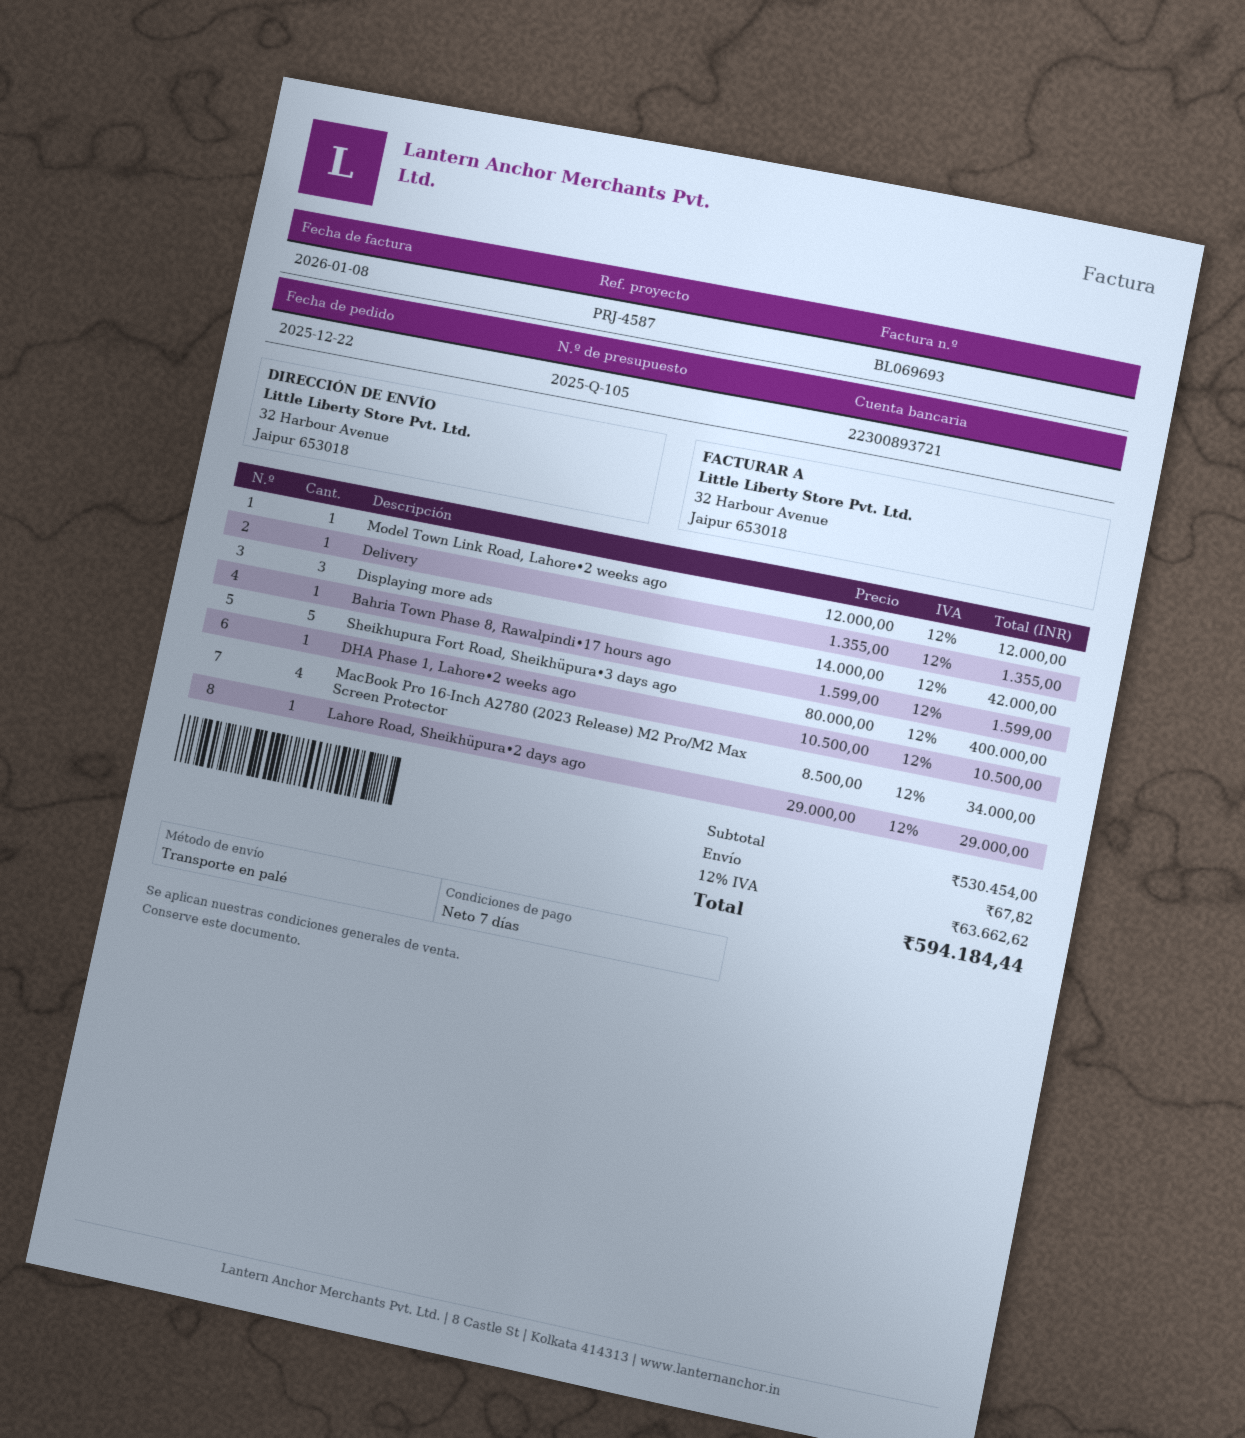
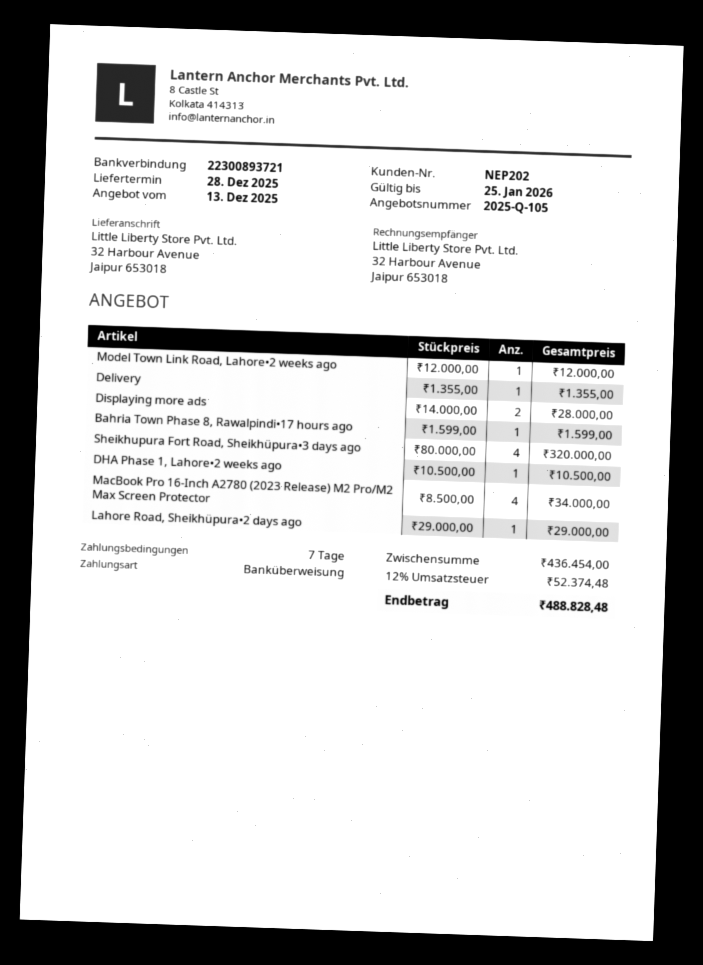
Displaying more ads: 3 x 14000.00 = 42000.00 -> 2 x 14000.00 = 28000.00
Sheikhupura Fort Road, Sheikhüpura•3 days ago: 5 x 80000.00 = 400000.00 -> 4 x 80000.00 = 320000.00
subtotal: 530454.00 -> 436454.00
shipping: 67.82 -> none
tax: 12% = 63662.62 -> 12% = 52374.48
total: 594184.44 -> 488828.48

